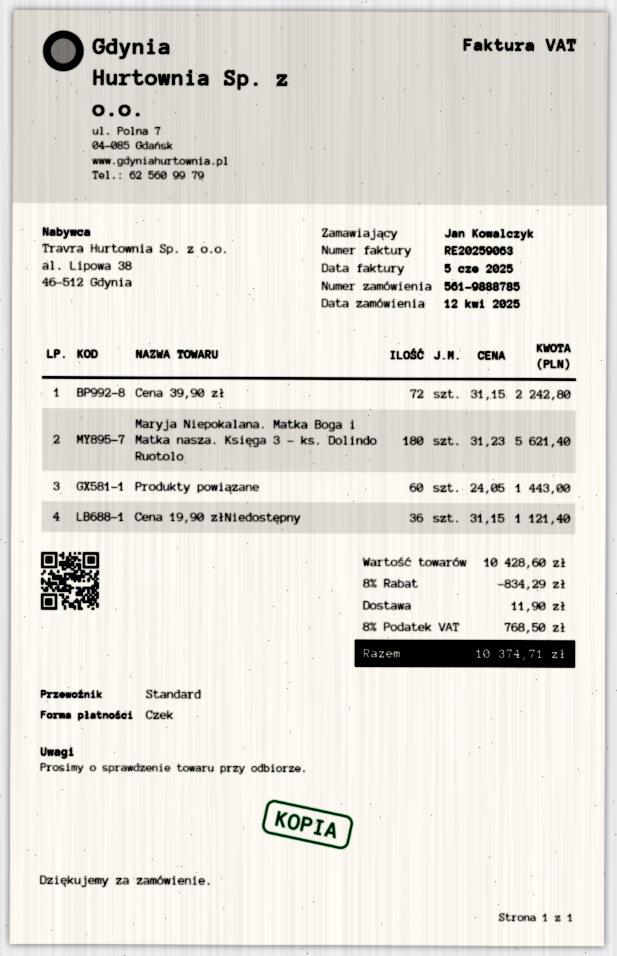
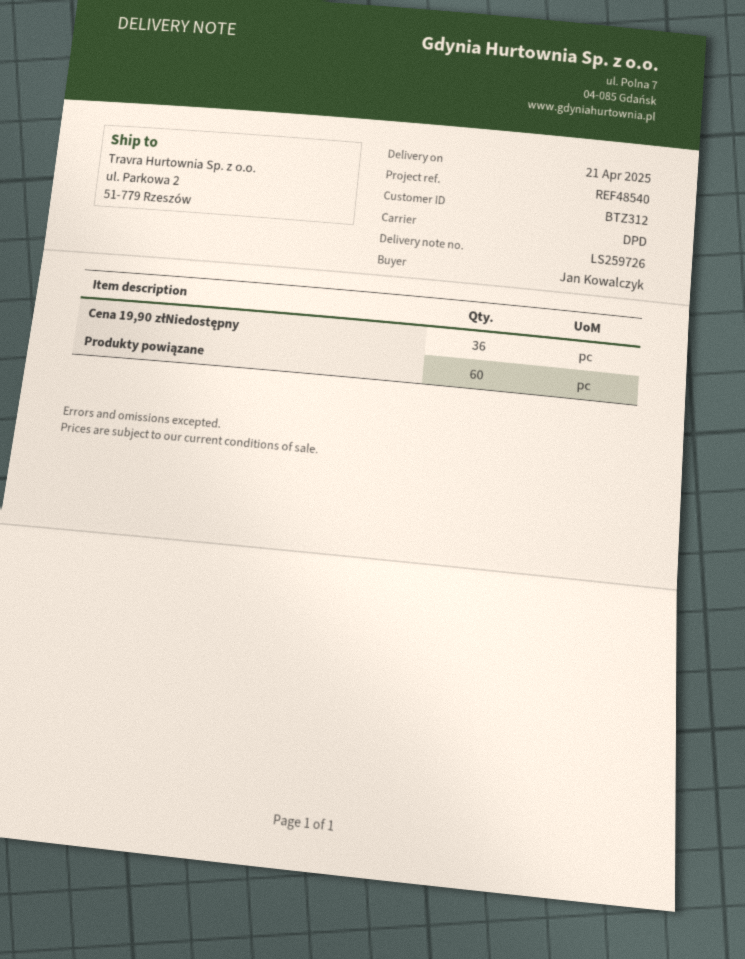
shipping method: standard -> DPD
Cena 39,90 zł: 72 -> none
Maryja Niepokalana. Matka Boga i Matka nasza. Księga 3 - ks. Dolindo Ruotolo: 180 -> none

